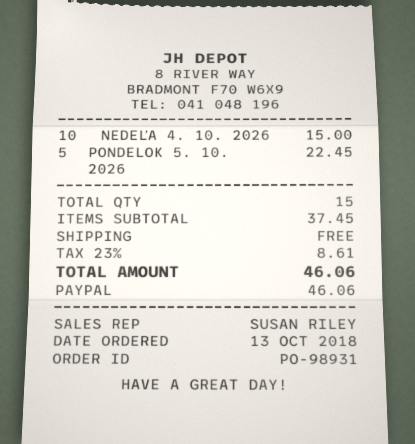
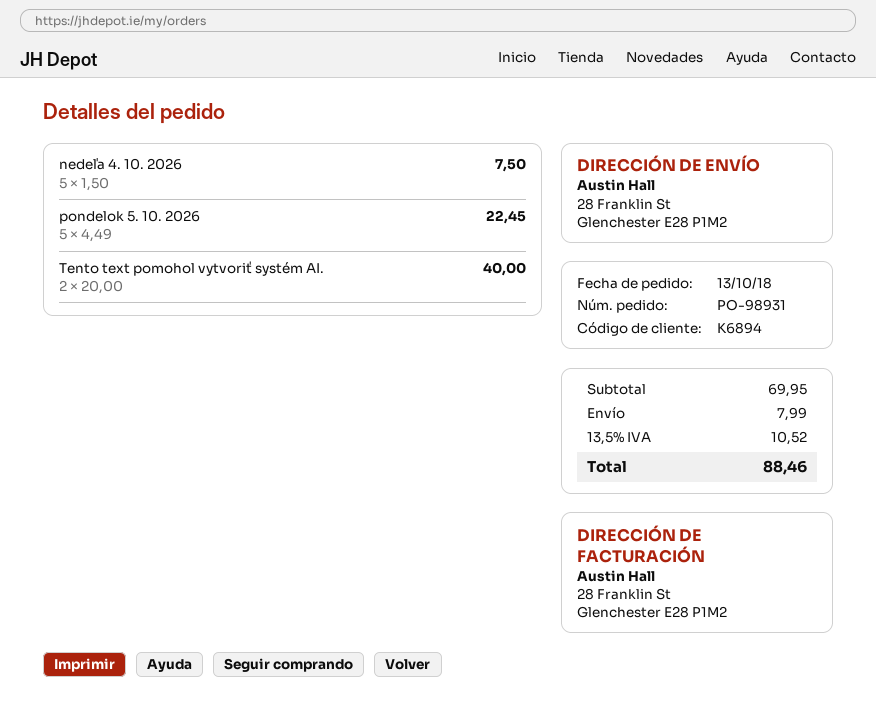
NEDEĽA 4. 10. 2026: 10 for 15.00 -> 5 for 7.50
Tento text pomohol vytvoriť systém AI.: none -> 2 for 40.00
subtotal: 37.45 -> 69.95
shipping: 0.00 -> 7.99
tax: 23% = 8.61 -> 13.5% = 10.52
total: 46.06 -> 88.46

